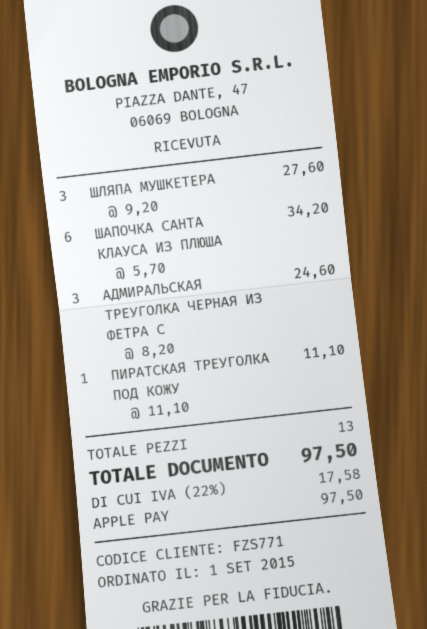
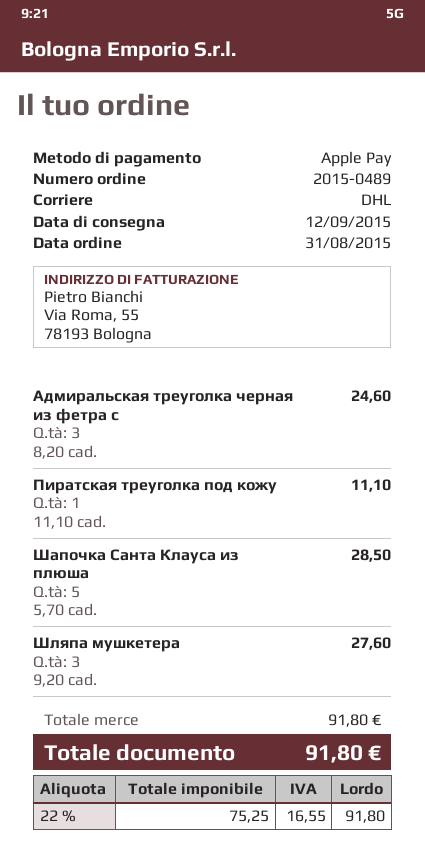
order date: 2015-09-01 -> 2015-08-31
ШАПОЧКА САНТА КЛАУСА ИЗ ПЛЮША: 6 x 5.70 = 34.20 -> 5 x 5.70 = 28.50
tax: 22% = 17.58 -> 22% = 16.55
total: 97.50 -> 91.80

